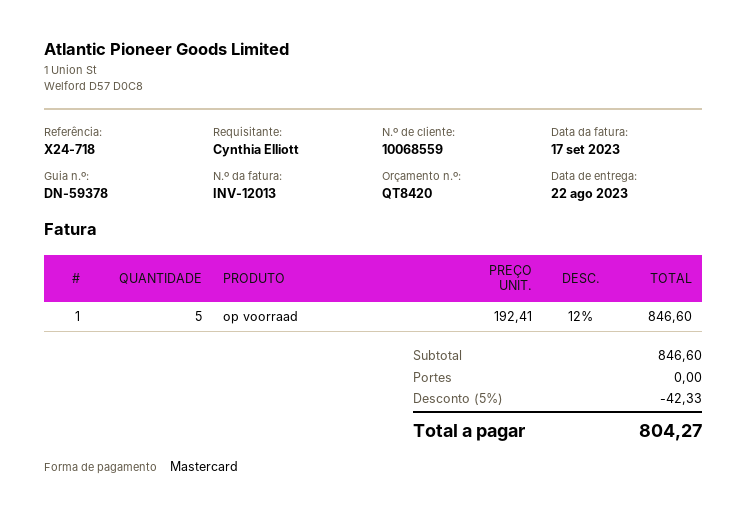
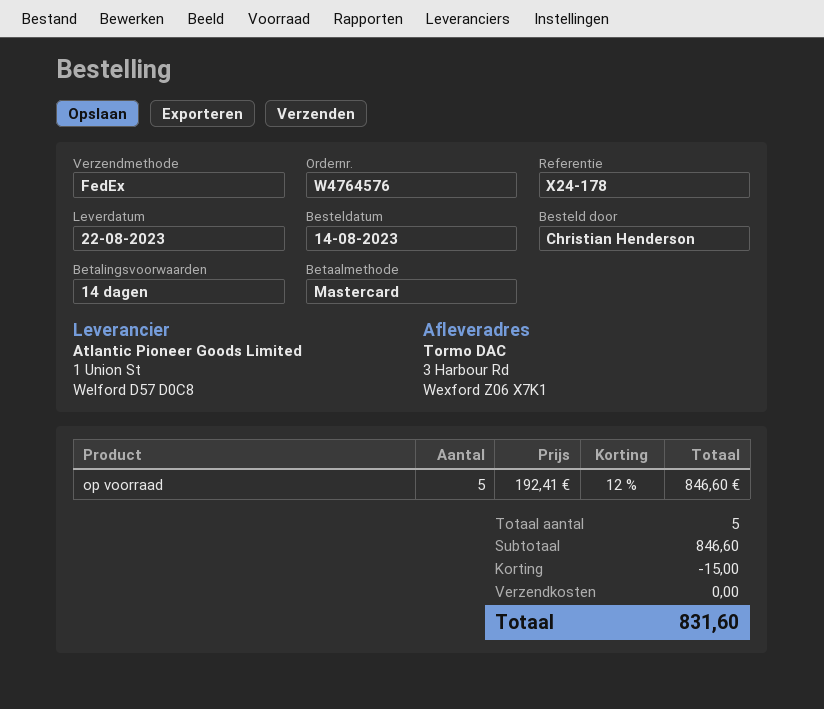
reference: X24-718 -> X24-178
ordered by: Cynthia Elliott -> Christian Henderson
discount: 42.33 -> 15.00
total: 804.27 -> 831.60

